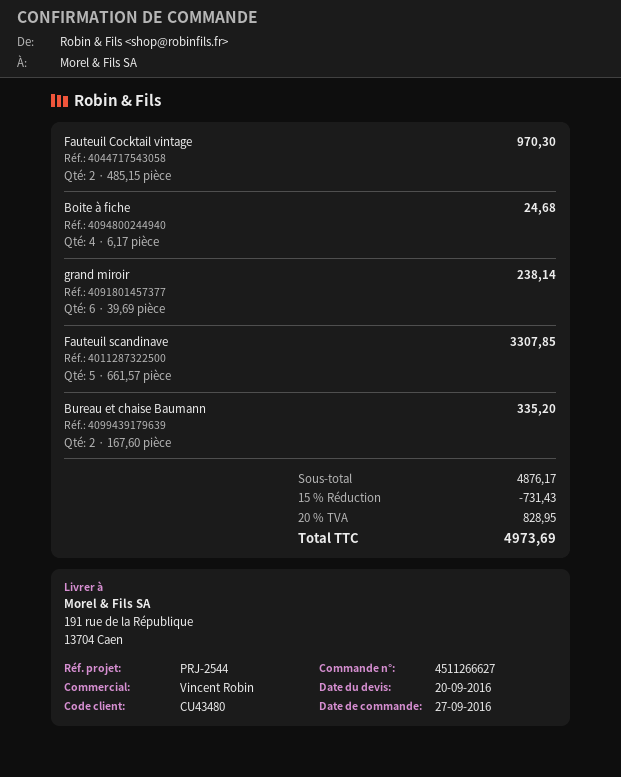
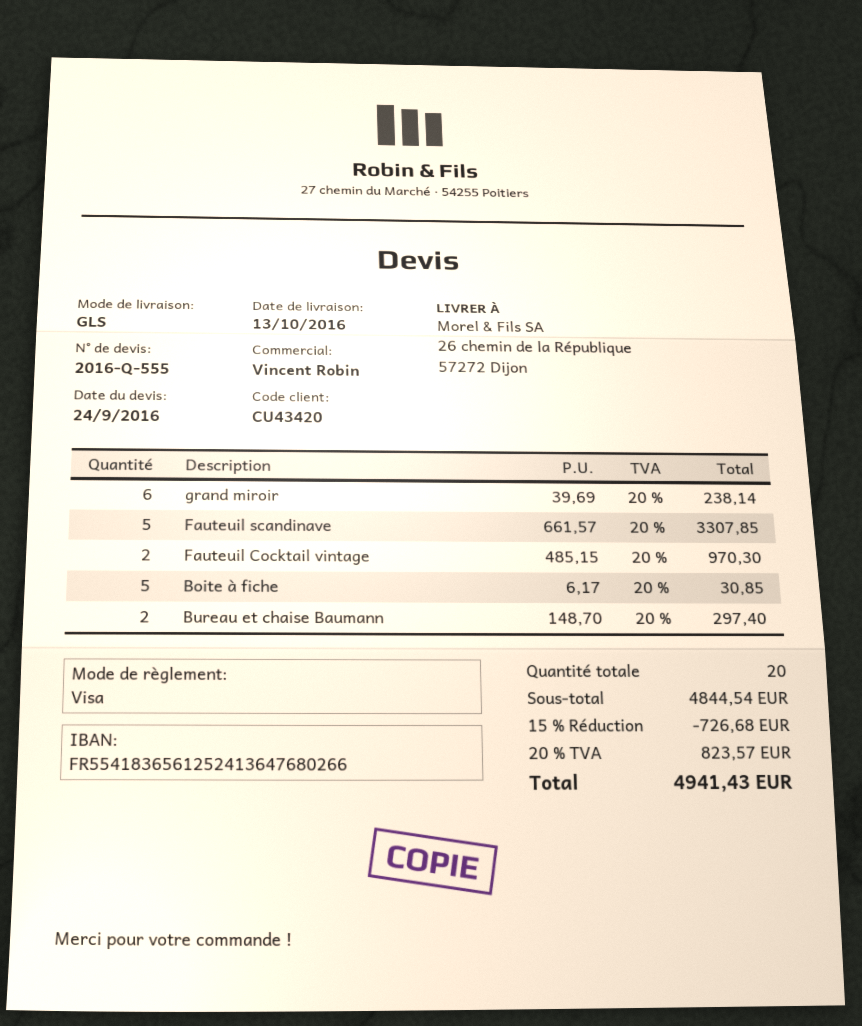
quote date: 2016-09-20 -> 2016-09-24
customer number: CU43480 -> CU43420
ship to: 191 rue de la République, 13704 Caen -> 26 chemin de la République, 57272 Dijon
Boite à fiche: 4 x 6.17 = 24.68 -> 5 x 6.17 = 30.85
Bureau et chaise Baumann: 2 x 167.60 = 335.20 -> 2 x 148.70 = 297.40
subtotal: 4876.17 -> 4844.54
discount: 15% = 731.43 -> 15% = 726.68
tax: 20% = 828.95 -> 20% = 823.57
total: 4973.69 -> 4941.43

